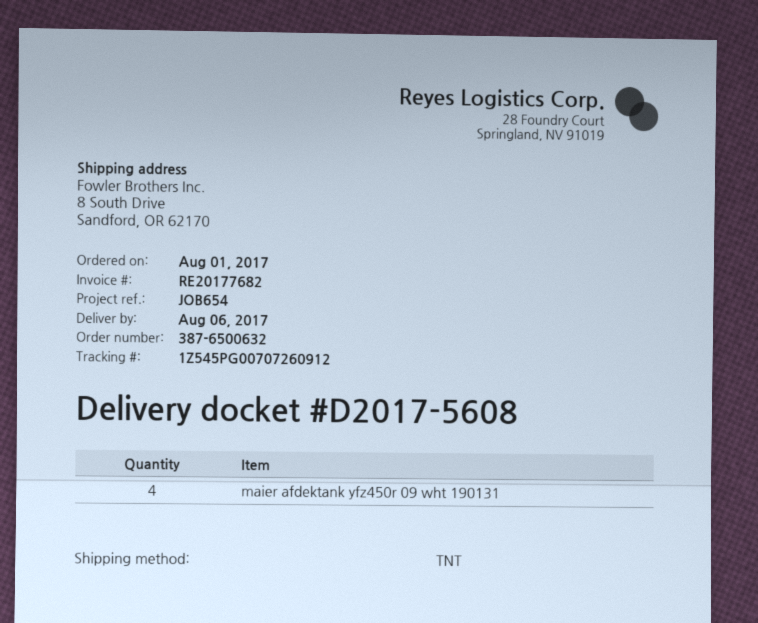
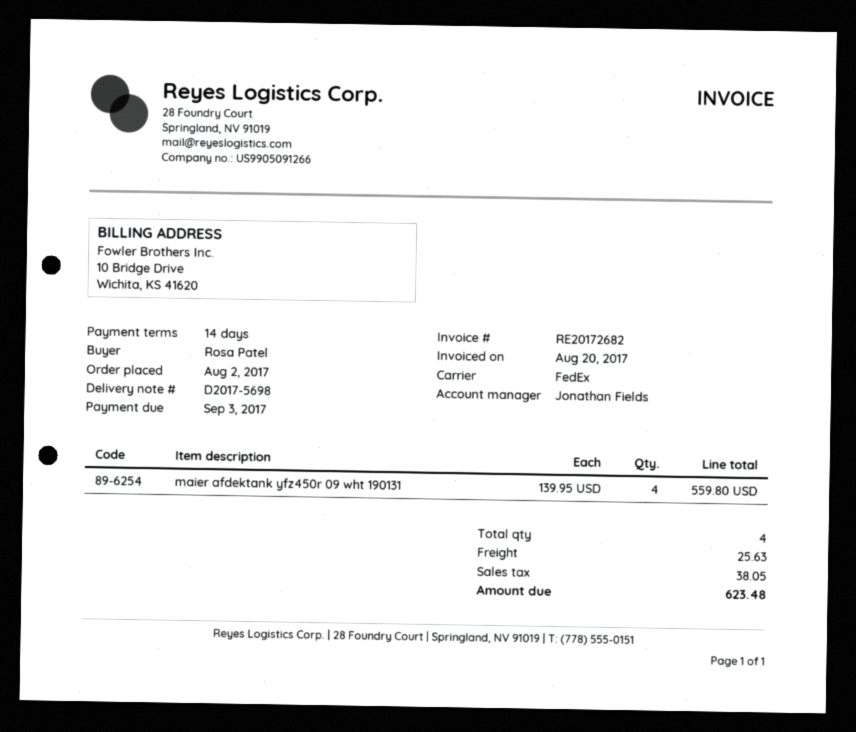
order date: 2017-08-01 -> 2017-08-02
delivery note number: D2017-5608 -> D2017-5698
invoice number: RE20177682 -> RE20172682
shipping method: TNT -> FedEx

